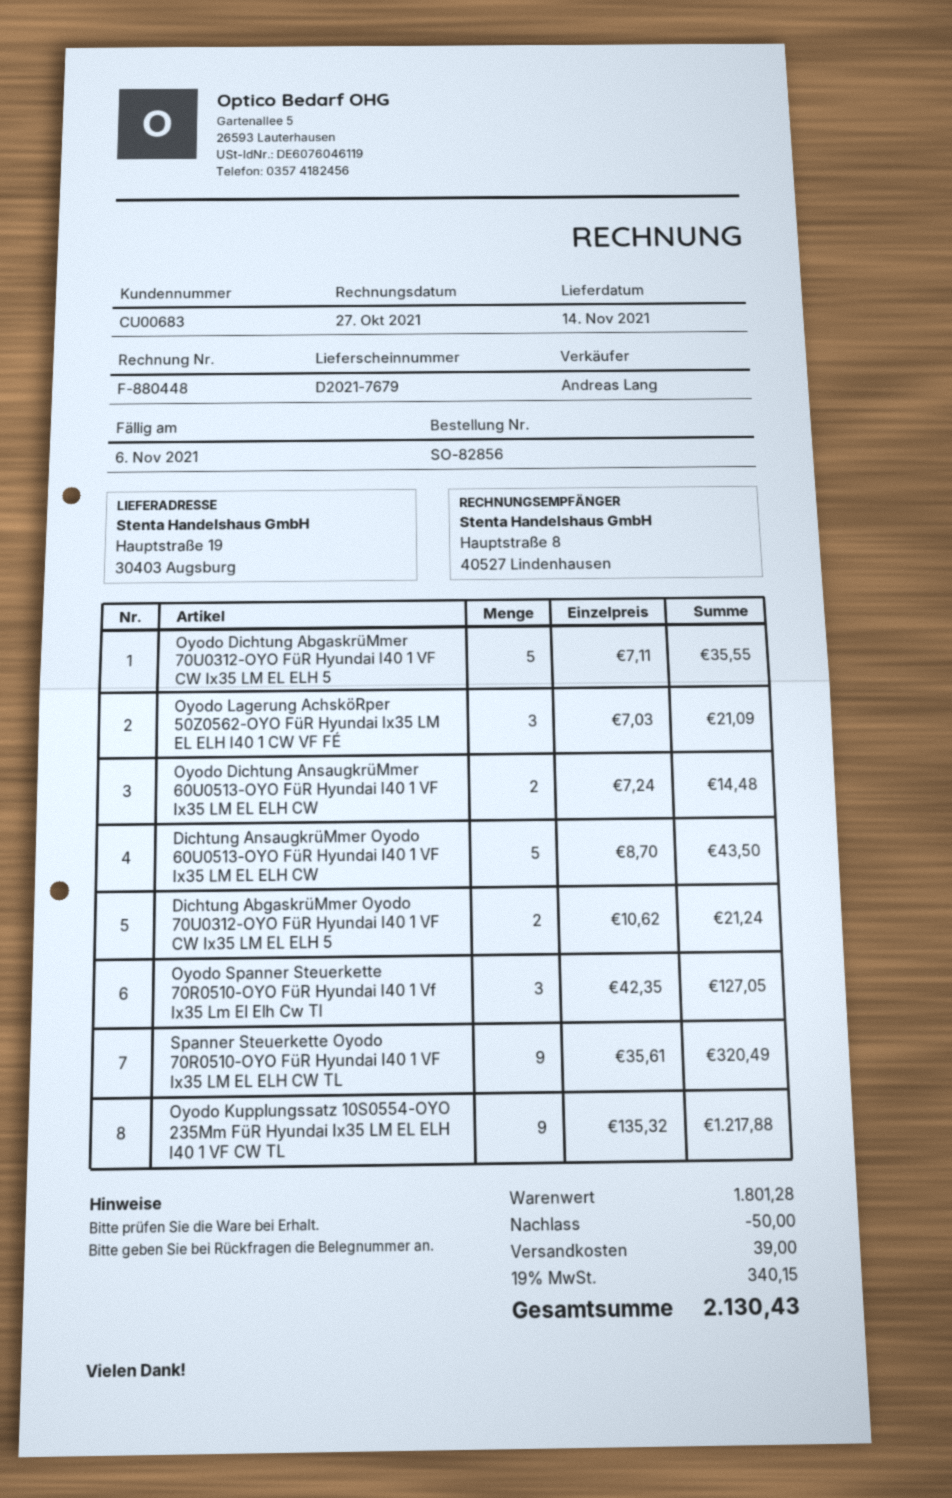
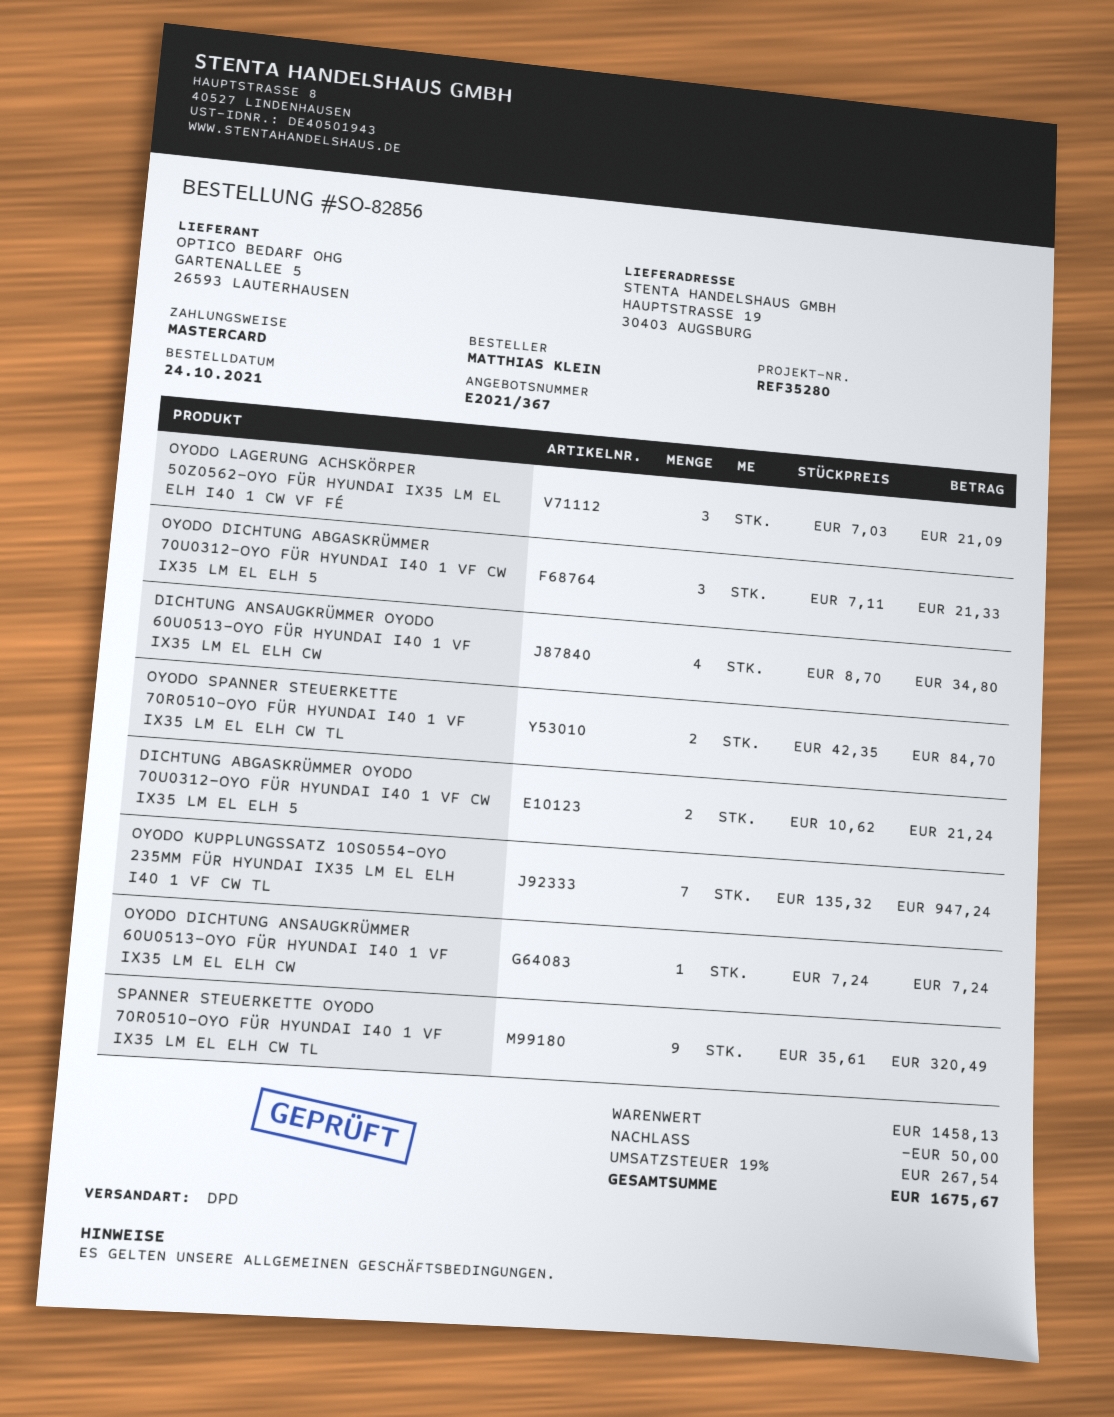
Oyodo Dichtung AbgaskrüMmer 70U0312-OYO FüR Hyundai I40 1 VF CW Ix35 LM EL ELH 5: 5 x 7.11 = 35.55 -> 3 x 7.11 = 21.33
Oyodo Dichtung AnsaugkrüMmer 60U0513-OYO FüR Hyundai I40 1 VF Ix35 LM EL ELH CW: 2 x 7.24 = 14.48 -> 1 x 7.24 = 7.24
Dichtung AnsaugkrüMmer Oyodo 60U0513-OYO FüR Hyundai I40 1 VF Ix35 LM EL ELH CW: 5 x 8.70 = 43.50 -> 4 x 8.70 = 34.80
Oyodo Spanner Steuerkette 70R0510-OYO FüR Hyundai I40 1 Vf Ix35 Lm El Elh Cw Tl: 3 x 42.35 = 127.05 -> 2 x 42.35 = 84.70
Oyodo Kupplungssatz 10S0554-OYO 235Mm FüR Hyundai Ix35 LM EL ELH I40 1 VF CW TL: 9 x 135.32 = 1217.88 -> 7 x 135.32 = 947.24
subtotal: 1801.28 -> 1458.13
shipping: 39.00 -> none
tax: 19% = 340.15 -> 19% = 267.54
total: 2130.43 -> 1675.67

